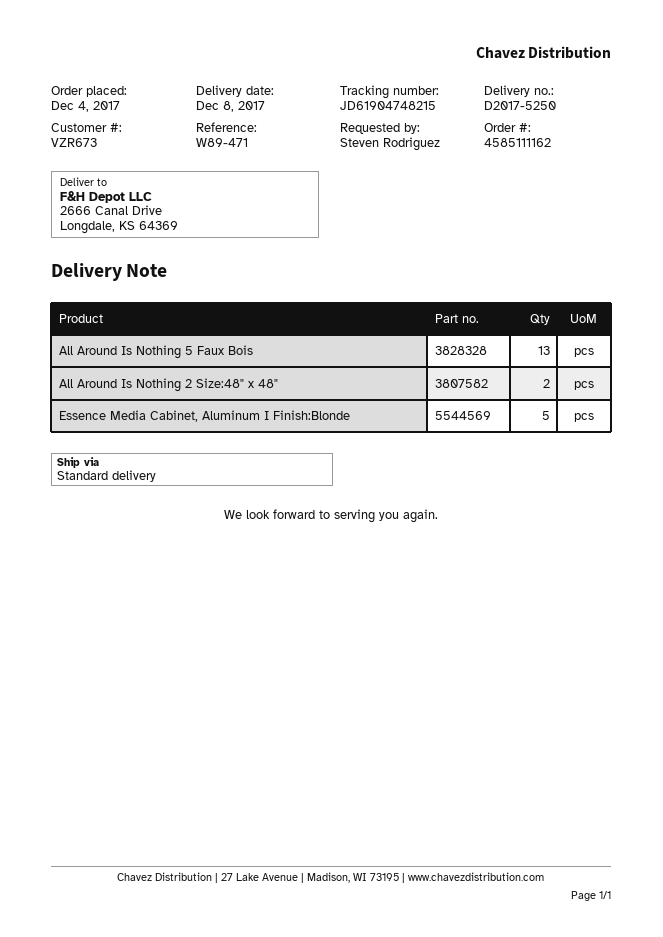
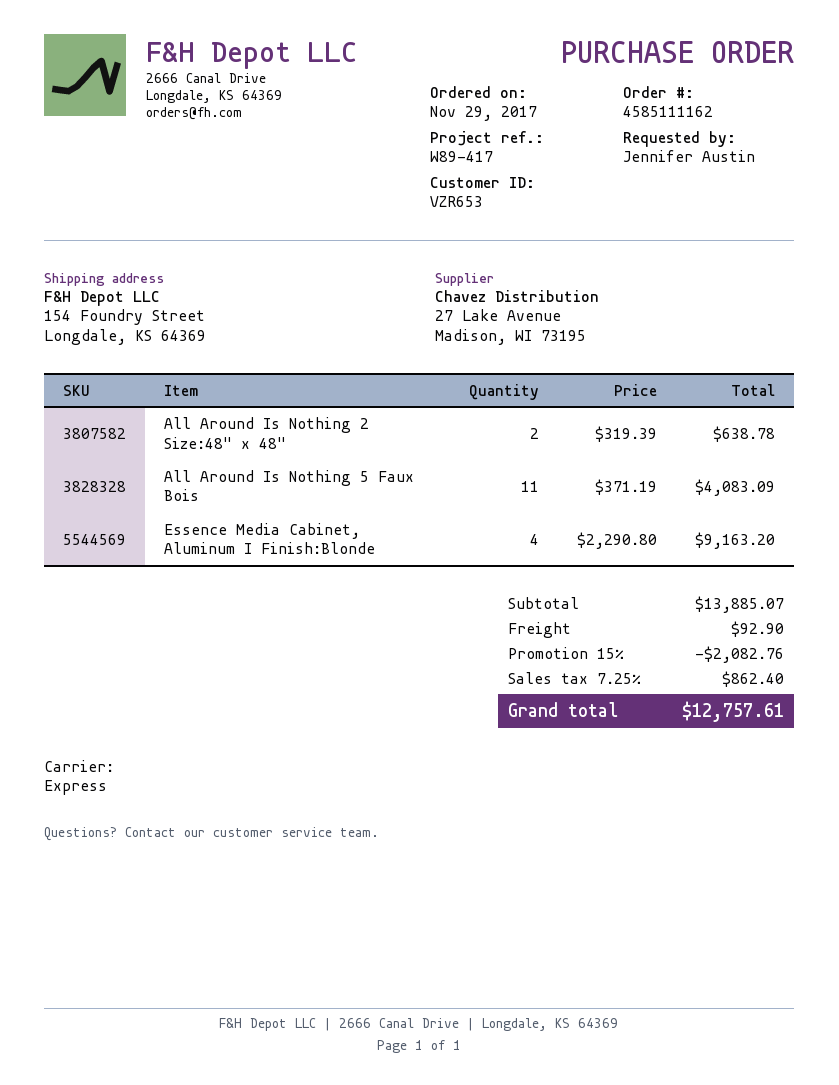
order date: 2017-12-04 -> 2017-11-29
customer number: VZR673 -> VZR653
reference: W89-471 -> W89-417
ordered by: Steven Rodriguez -> Jennifer Austin
shipping method: standard -> express
ship to: 2666 Canal Drive, Longdale, KS 64369 -> 154 Foundry Street, Longdale, KS 64369
All Around Is Nothing 5 Faux Bois: 13 -> 11
Essence Media Cabinet, Aluminum I Finish:Blonde: 5 -> 4

